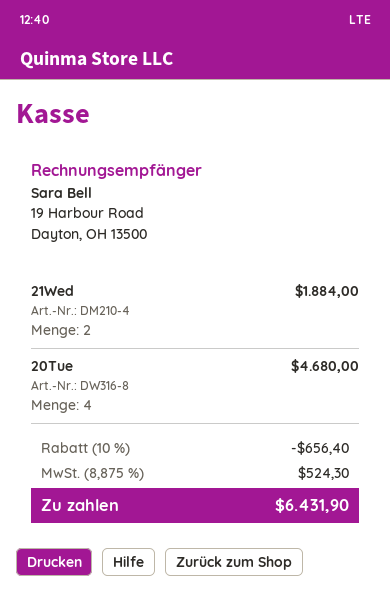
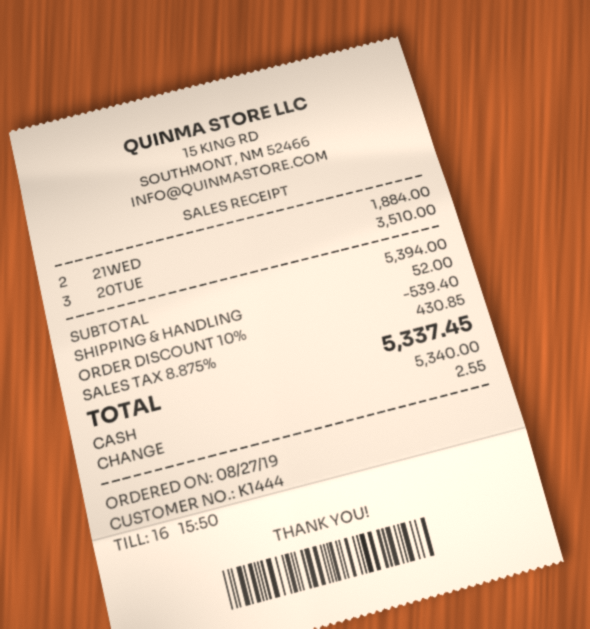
20Tue: 4 for 4680.00 -> 3 for 3510.00
discount: 10% = 656.40 -> 10% = 539.40
shipping: none -> 52.00
tax: 8.875% = 524.30 -> 8.875% = 430.85
total: 6431.90 -> 5337.45

